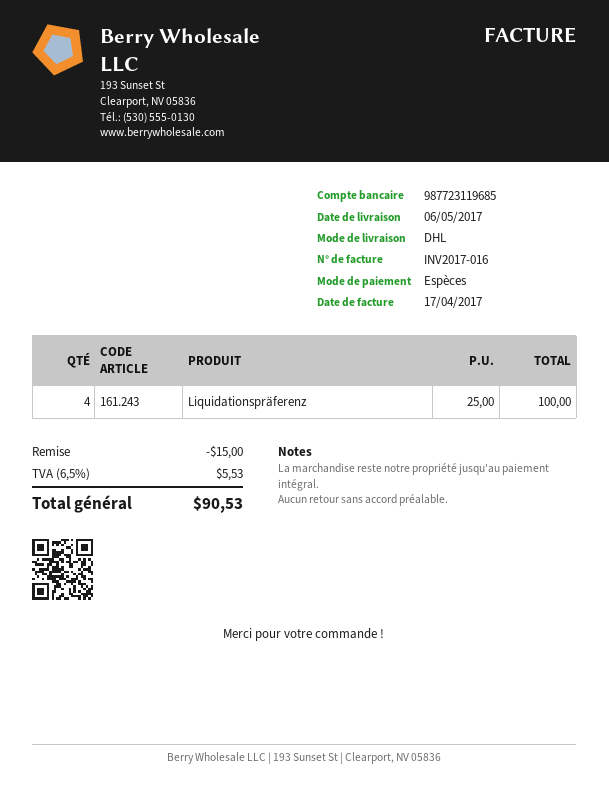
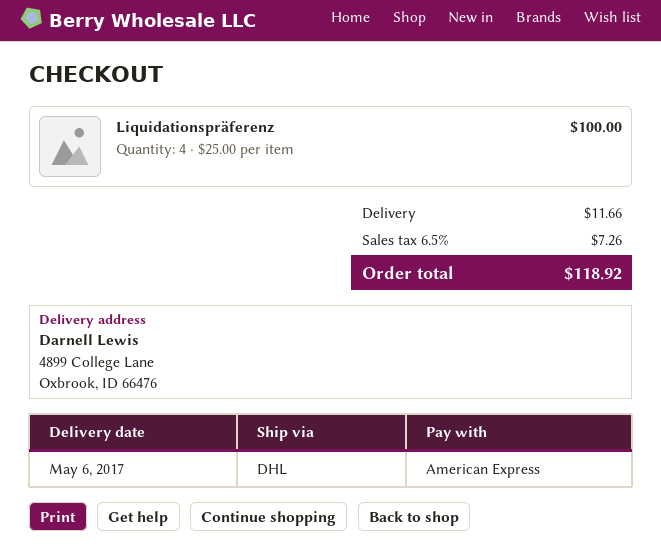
payment method: cash -> American Express
discount: 15.00 -> none
shipping: none -> 11.66
tax: 6.5% = 5.53 -> 6.5% = 7.26
total: 90.53 -> 118.92

